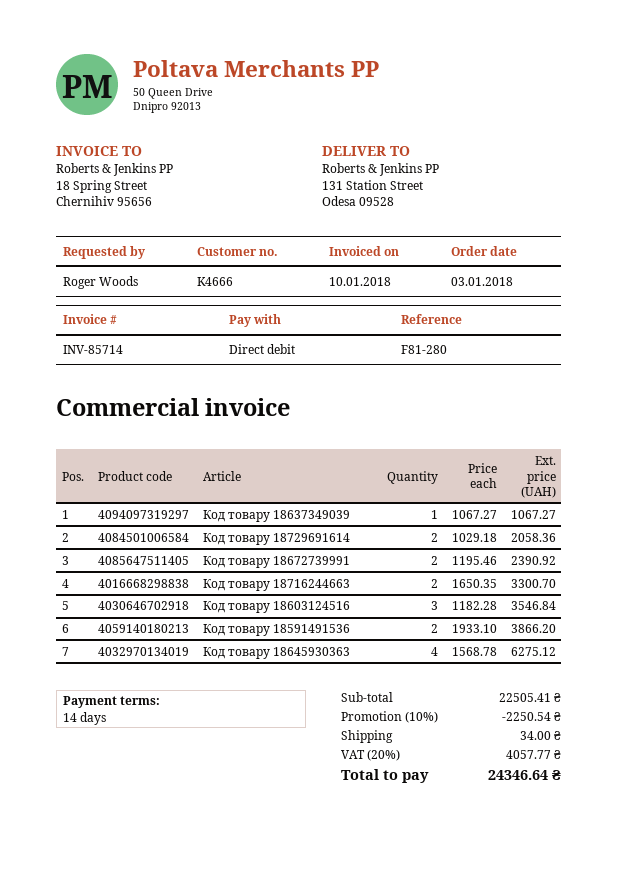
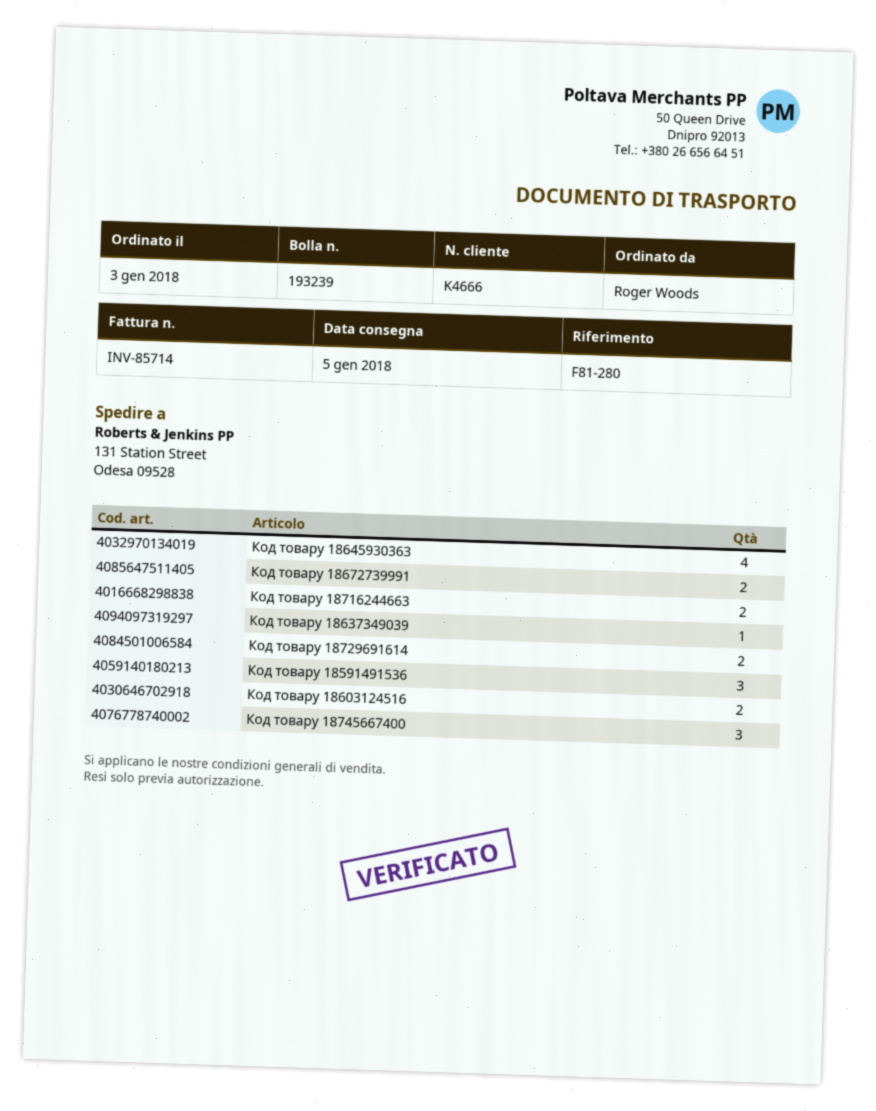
Код товару 18603124516: 3 -> 2
Код товару 18591491536: 2 -> 3
Код товару 18745667400: none -> 3

